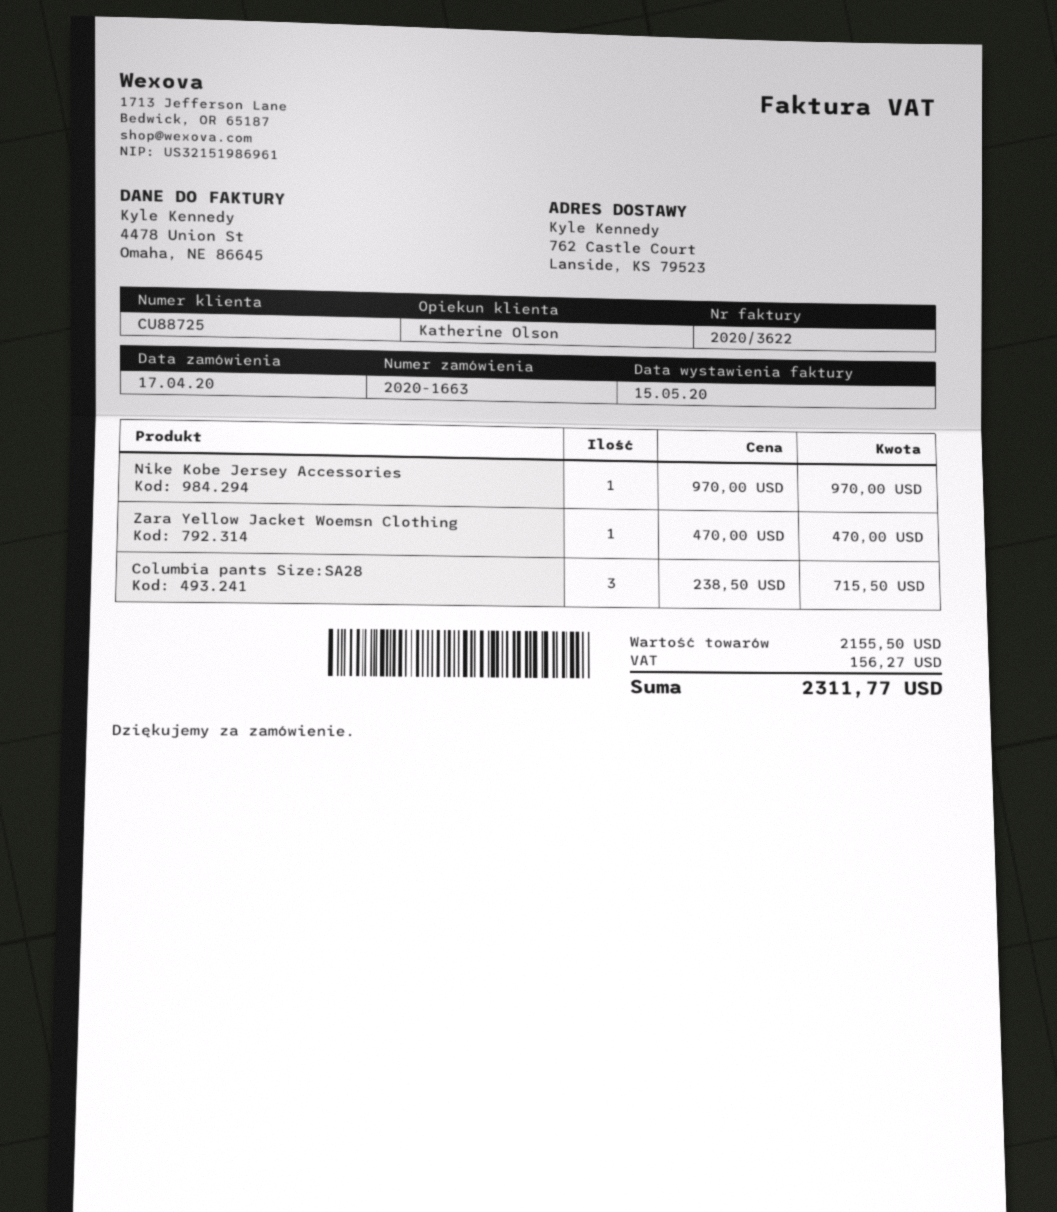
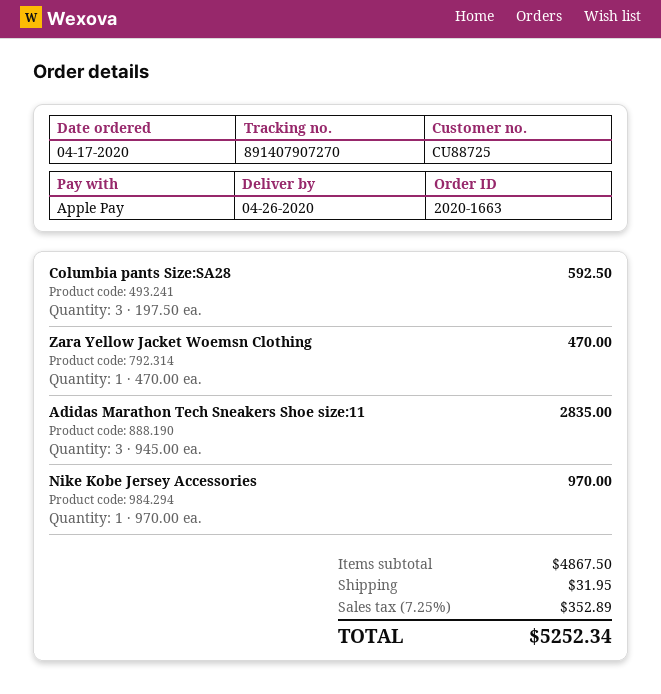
Columbia pants Size:SA28: 3 x 238.50 = 715.50 -> 3 x 197.50 = 592.50
Adidas Marathon Tech Sneakers Shoe size:11: none -> 3 x 945.00 = 2835.00
subtotal: 2155.50 -> 4867.50
shipping: none -> 31.95
tax: 156.27 -> 352.89
total: 2311.77 -> 5252.34

